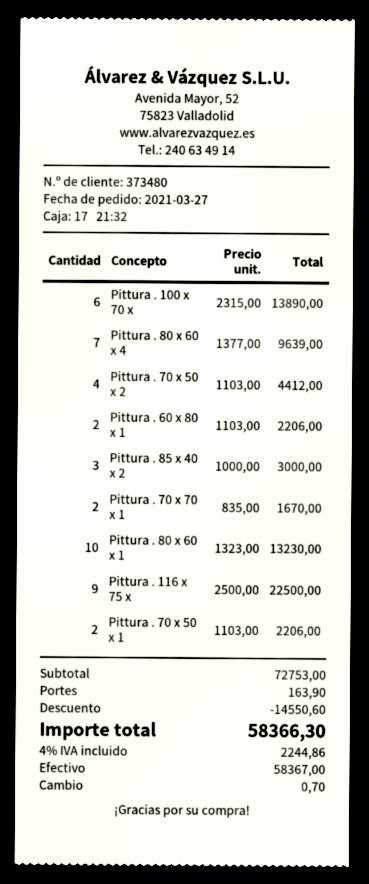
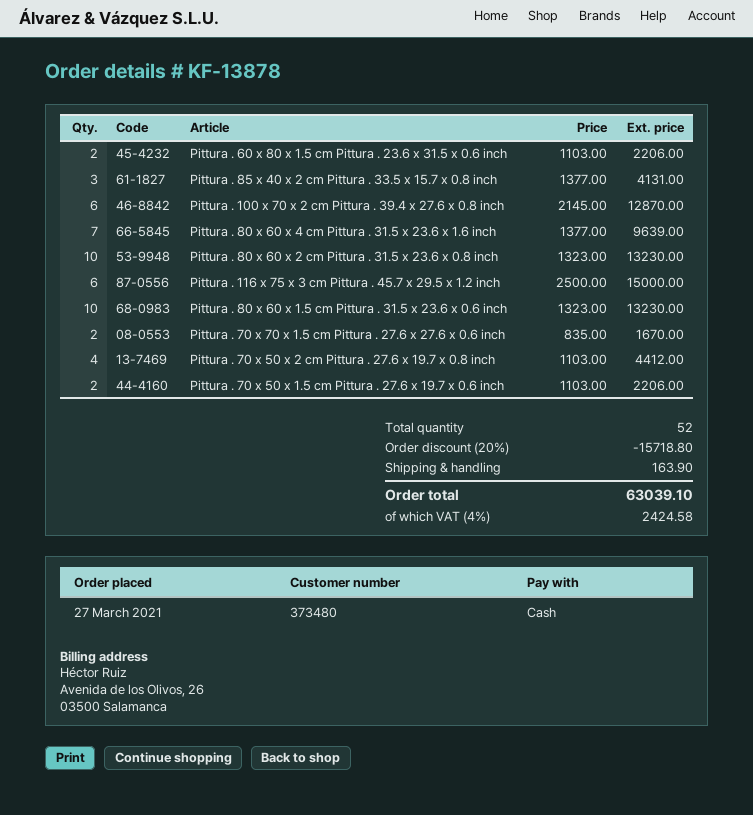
Pittura . 100 x 70 x: 6 x 2315.00 = 13890.00 -> 6 x 2145.00 = 12870.00
Pittura . 85 x 40 x 2: 3 x 1000.00 = 3000.00 -> 3 x 1377.00 = 4131.00
Pittura . 116 x 75 x: 9 x 2500.00 = 22500.00 -> 6 x 2500.00 = 15000.00
Pittura . 80 x 60 x 2 cm Pittura . 31.5 x 23.6 x 0.8 inch: none -> 10 x 1323.00 = 13230.00
discount: 14550.60 -> 15718.80
tax: 4% = 2244.86 -> 4% = 2424.58
total: 58366.30 -> 63039.10

